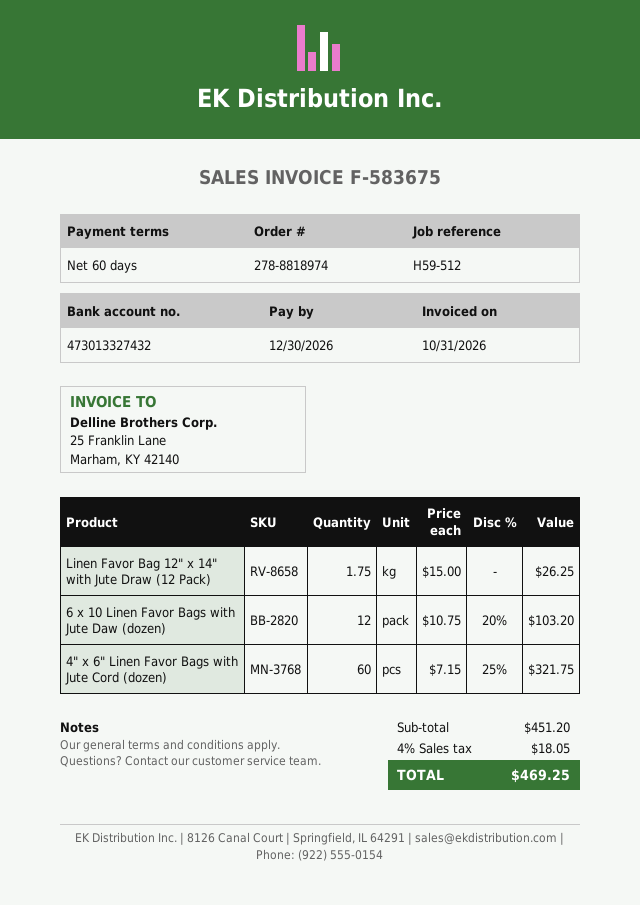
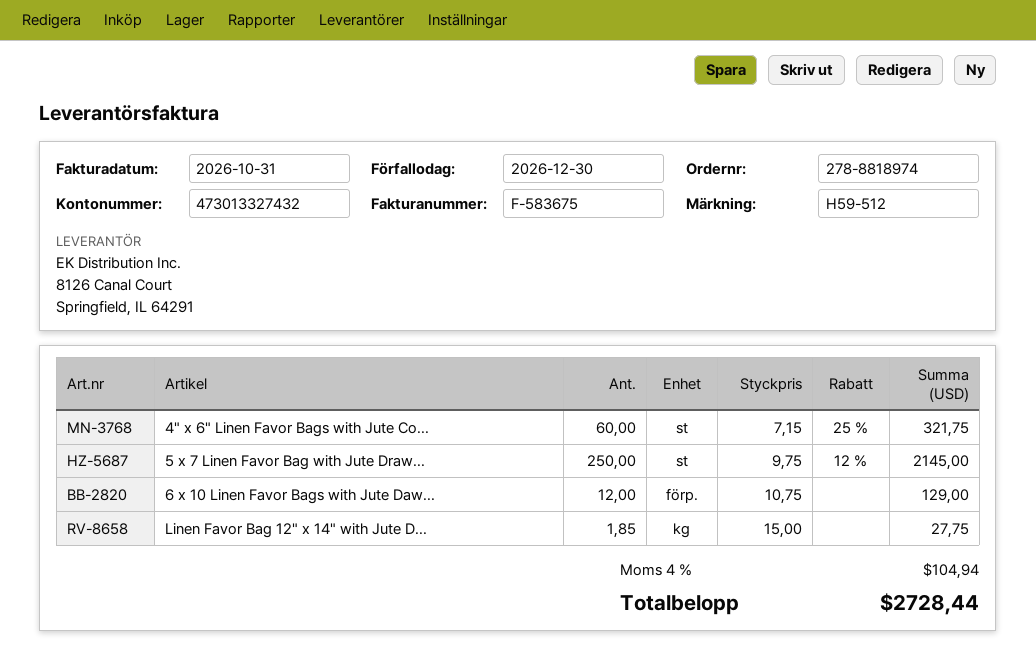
Linen Favor Bag 12" x 14" with Jute Draw (12 Pack): 1.75 x 15.00 = 26.25 -> 1.85 x 15.00 = 27.75
6 x 10 Linen Favor Bags with Jute Daw (dozen): 12 x 10.75 - 20% = 103.20 -> 12 x 10.75 = 129.00
5 x 7 Linen Favor Bag with Jute Draw...: none -> 250 x 9.75 - 12% = 2145.00
tax: 4% = 18.05 -> 4% = 104.94
total: 469.25 -> 2728.44

